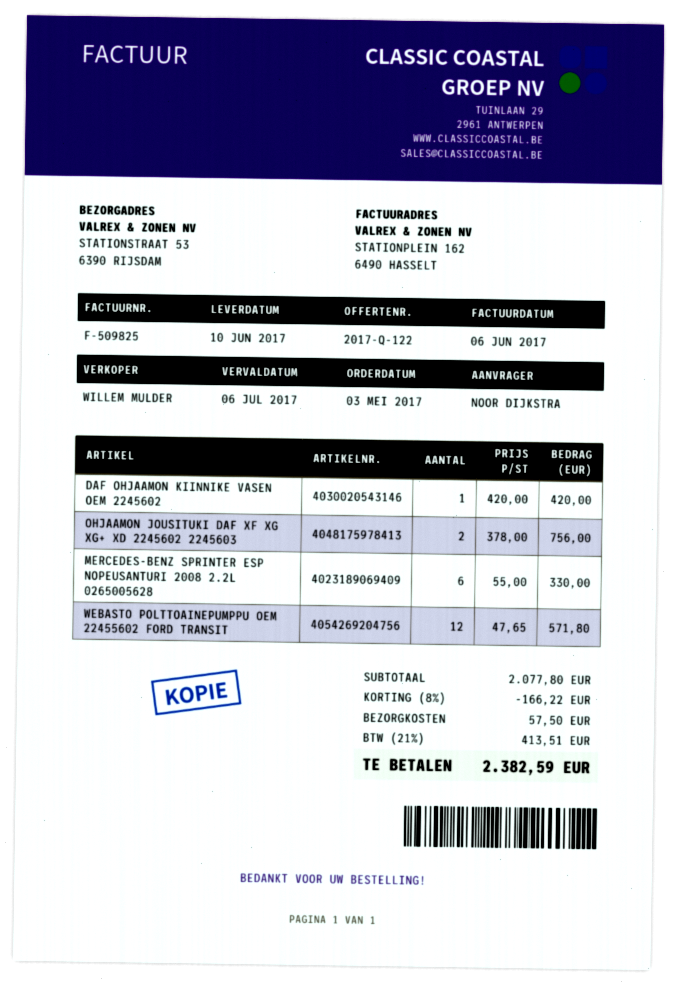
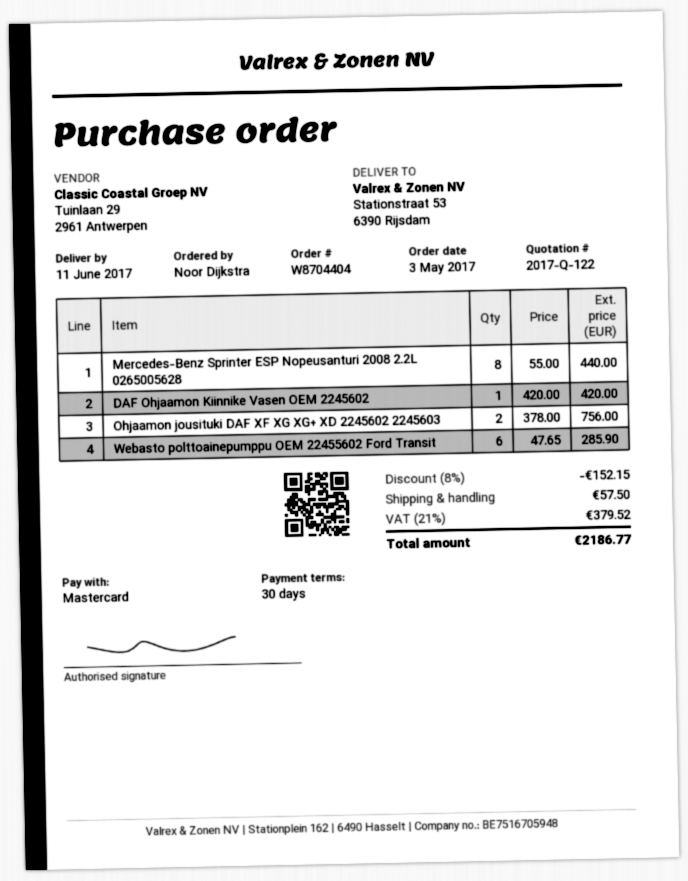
delivery date: 2017-06-10 -> 2017-06-11
MERCEDES-BENZ SPRINTER ESP NOPEUSANTURI 2008 2.2L 0265005628: 6 x 55.00 = 330.00 -> 8 x 55.00 = 440.00
WEBASTO POLTTOAINEPUMPPU OEM 22455602 FORD TRANSIT: 12 x 47.65 = 571.80 -> 6 x 47.65 = 285.90
discount: 8% = 166.22 -> 8% = 152.15
tax: 21% = 413.51 -> 21% = 379.52
total: 2382.59 -> 2186.77

